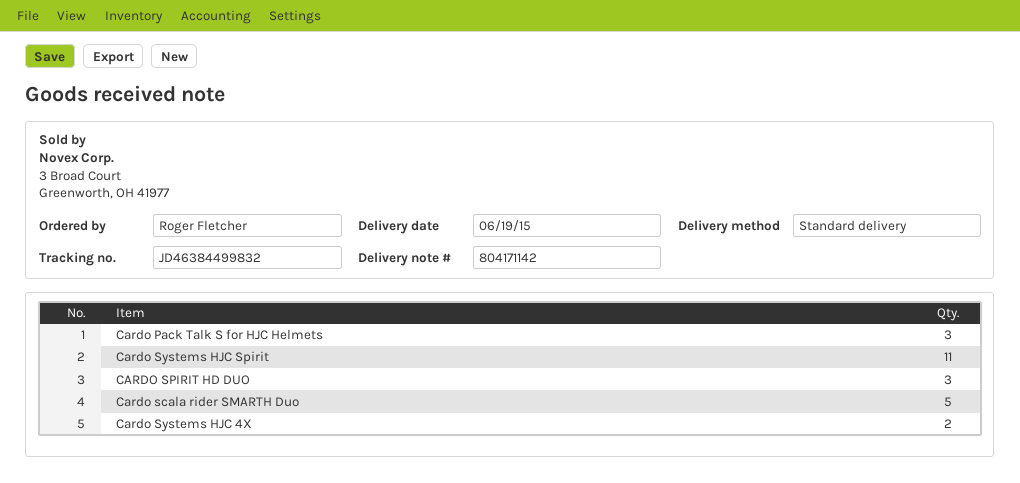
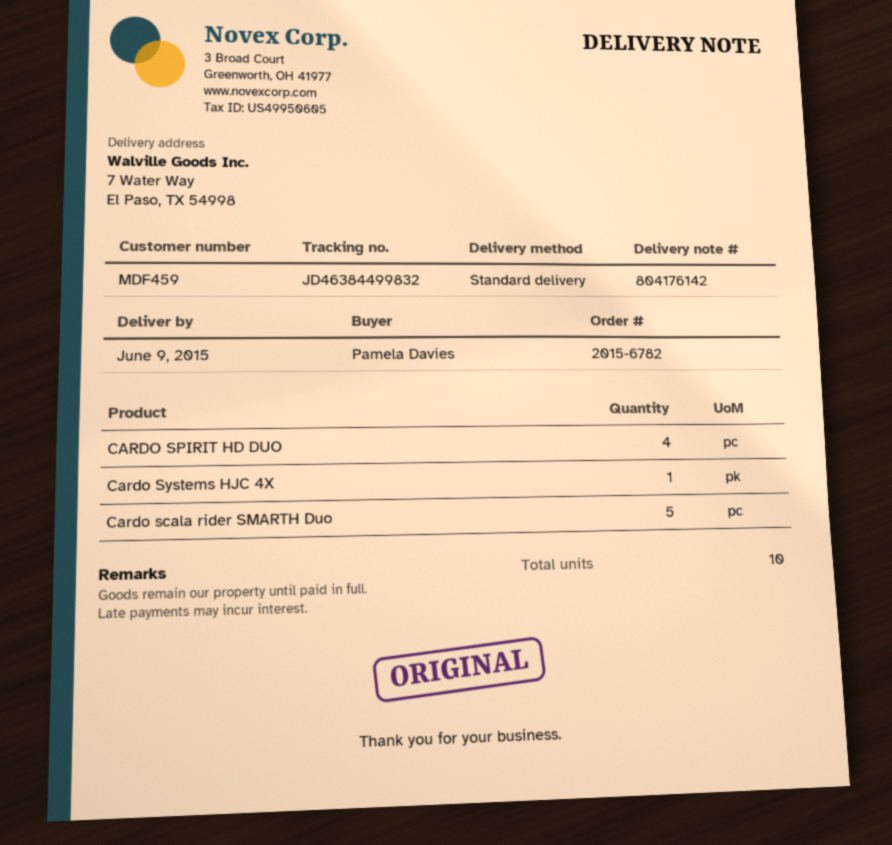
delivery note number: 804171142 -> 804176142
delivery date: 2015-06-19 -> 2015-06-09
ordered by: Roger Fletcher -> Pamela Davies
Cardo Pack Talk S for HJC Helmets: 3 -> none
Cardo Systems HJC Spirit: 11 -> none
CARDO SPIRIT HD DUO: 3 -> 4
Cardo Systems HJC 4X: 2 -> 1

